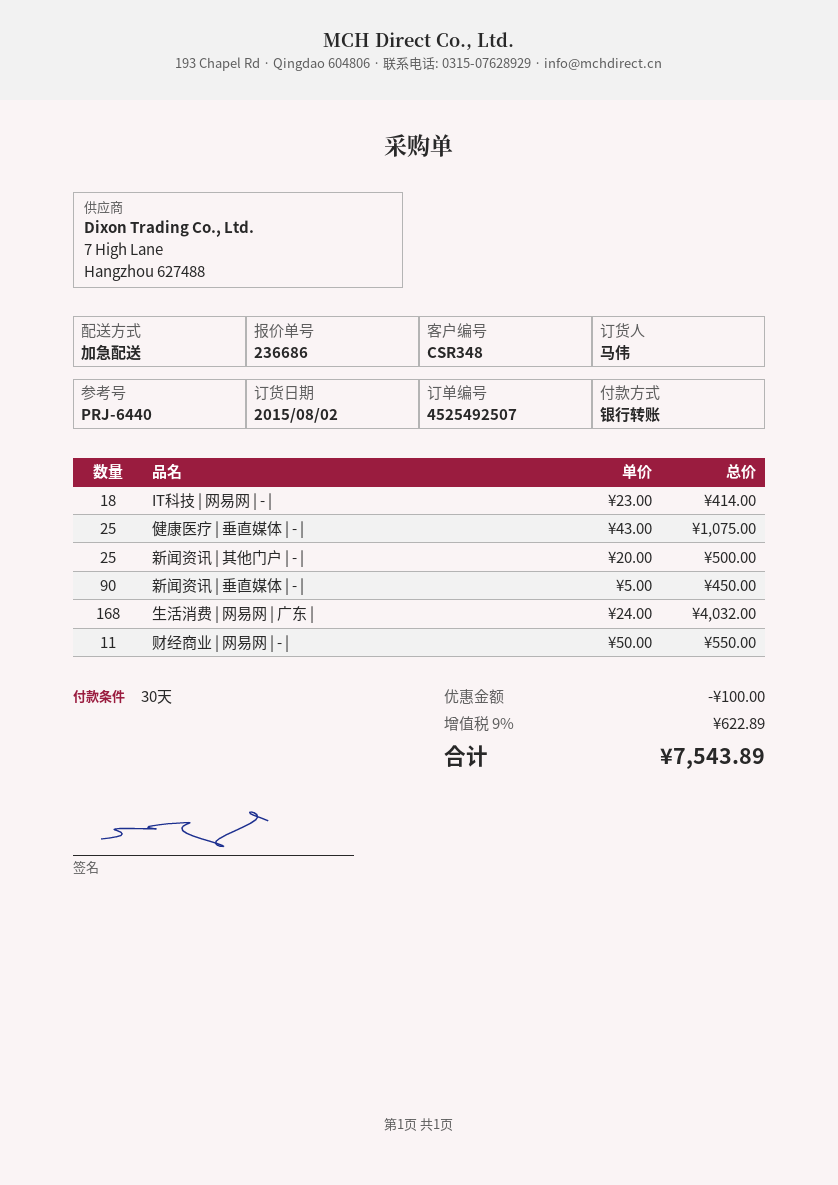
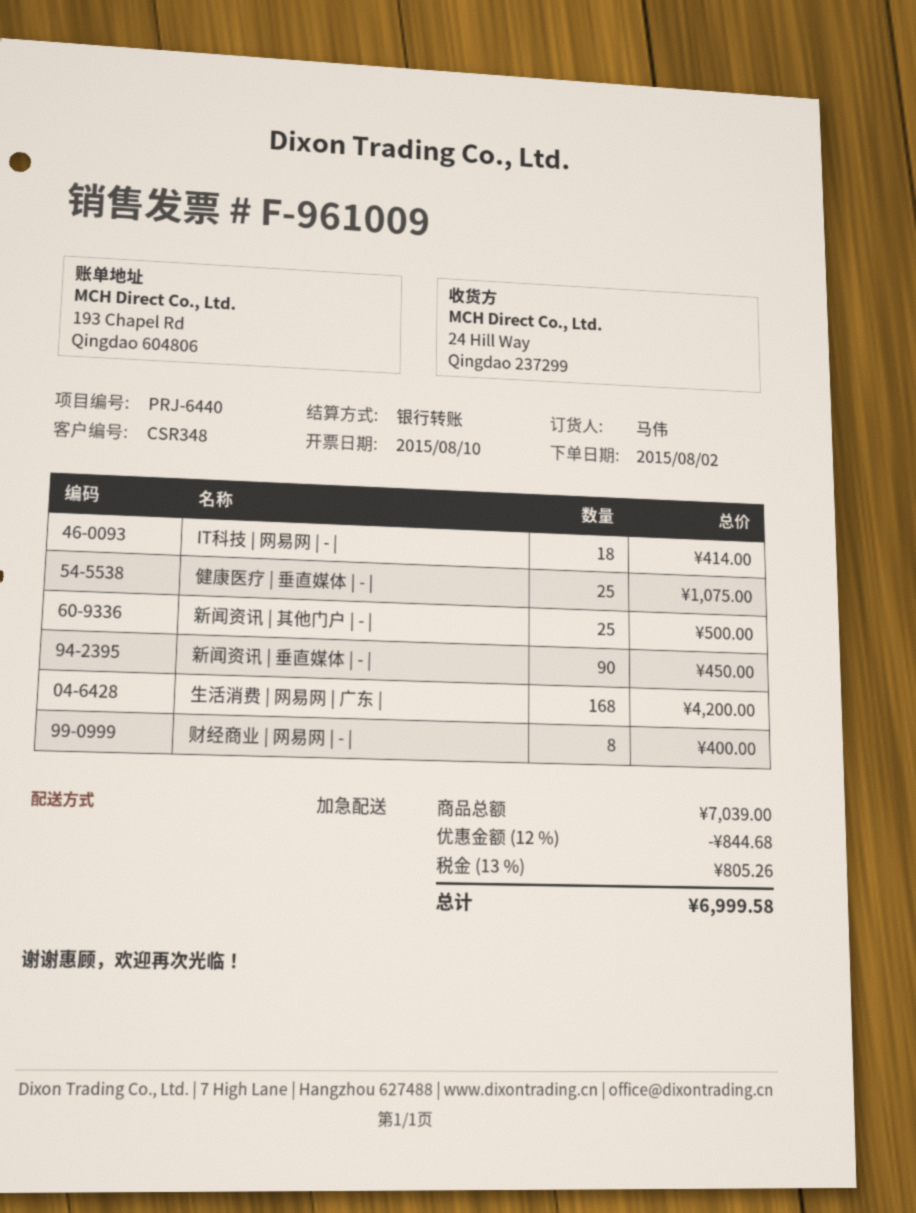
生活消费 | 网易网 | 广东 |: 168 for 4032.00 -> 168 for 4200.00
财经商业 | 网易网 | - |: 11 for 550.00 -> 8 for 400.00
discount: 100.00 -> 844.68
tax: 9% = 622.89 -> 13% = 805.26
total: 7543.89 -> 6999.58

